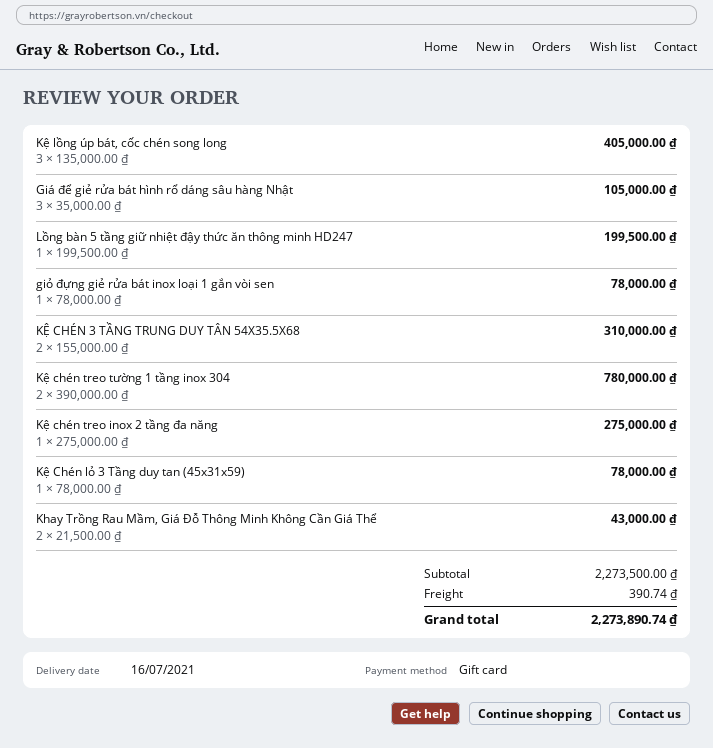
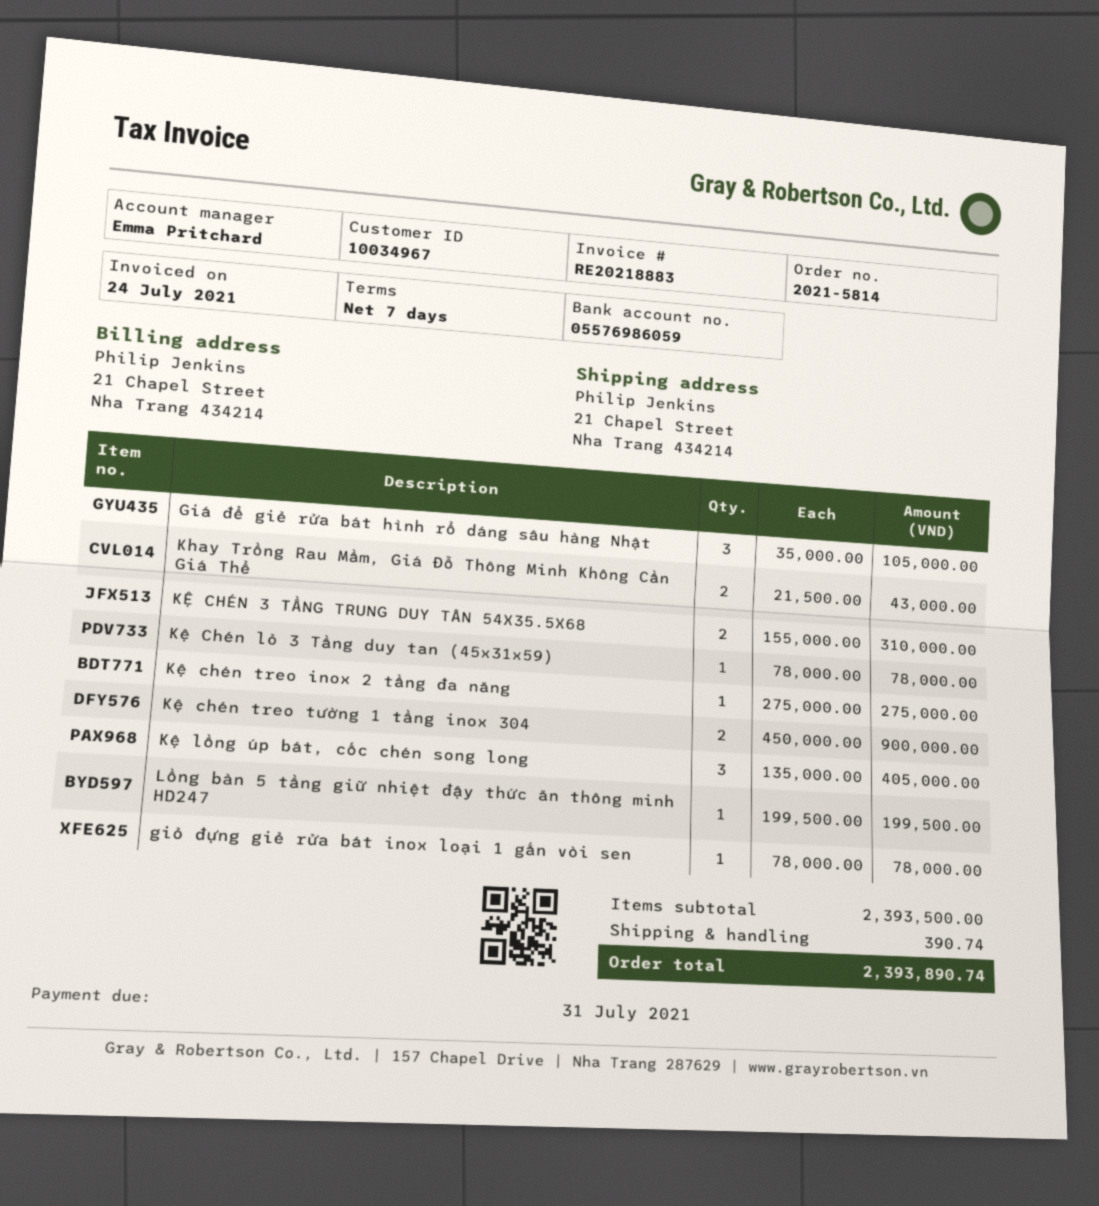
Kệ chén treo tường 1 tầng inox 304: 2 x 390000.00 = 780000.00 -> 2 x 450000.00 = 900000.00
subtotal: 2273500.00 -> 2393500.00
total: 2273890.74 -> 2393890.74

